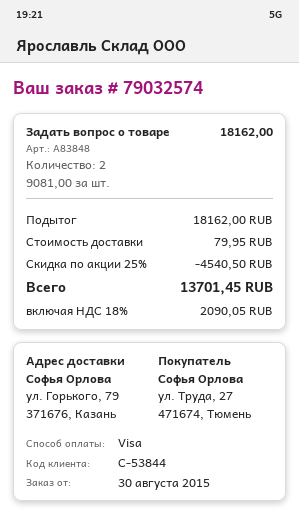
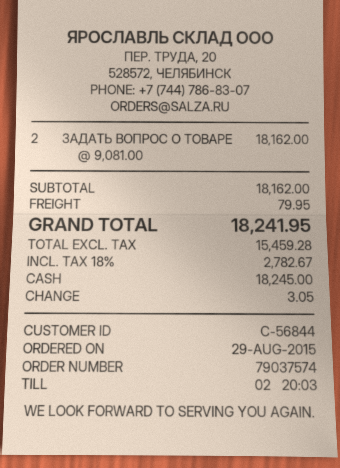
order number: 79032574 -> 79037574
order date: 2015-08-30 -> 2015-08-29
customer number: C-53844 -> C-56844
payment method: Visa -> cash
discount: 25% = 4540.50 -> none
tax: 18% = 2090.05 -> 18% = 2782.67
total: 13701.45 -> 18241.95

